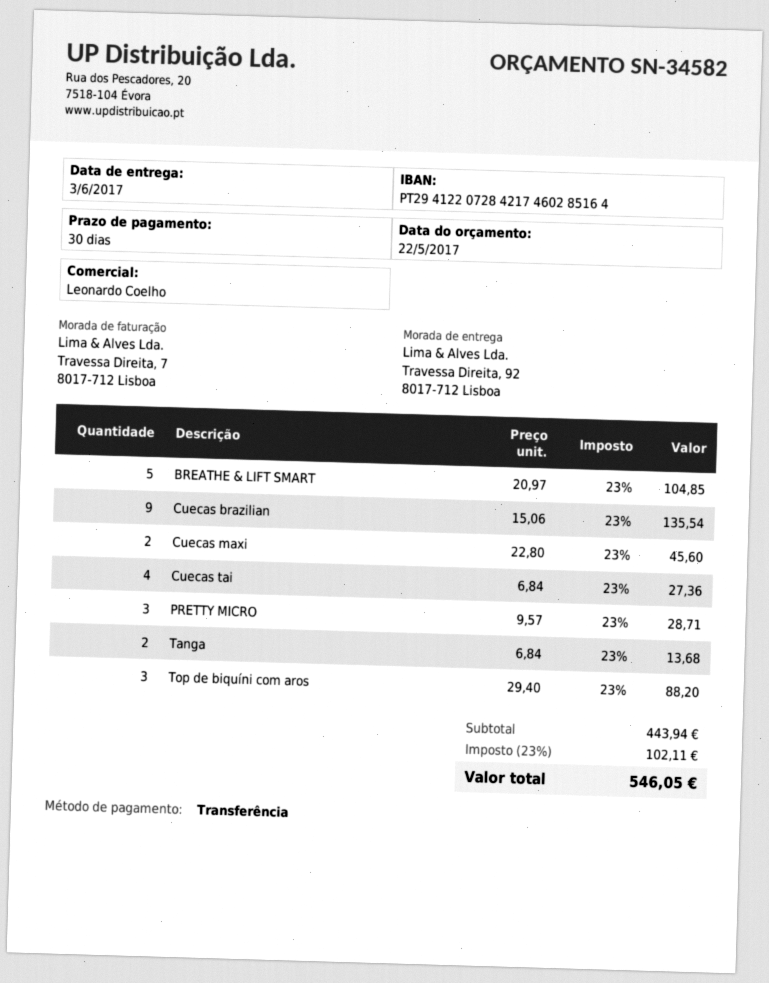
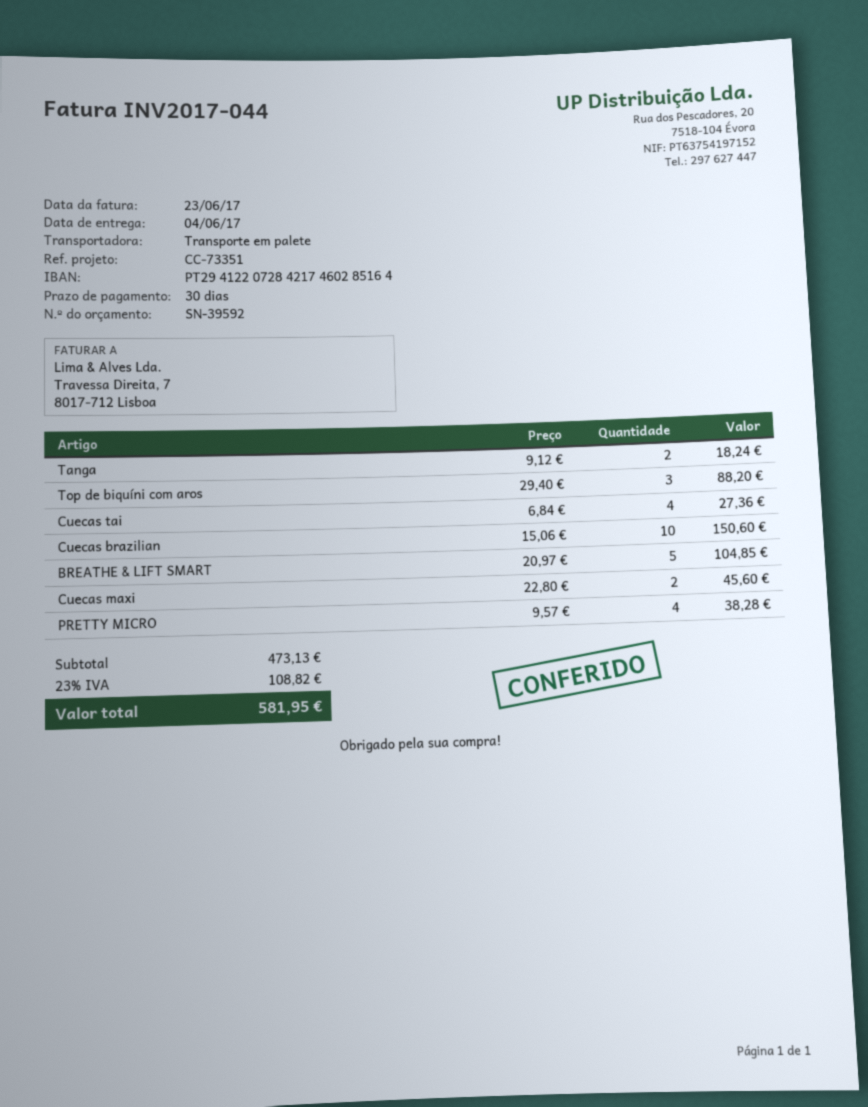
quote number: SN-34582 -> SN-39592
delivery date: 2017-06-03 -> 2017-06-04
Cuecas brazilian: 9 x 15.06 = 135.54 -> 10 x 15.06 = 150.60
PRETTY MICRO: 3 x 9.57 = 28.71 -> 4 x 9.57 = 38.28
Tanga: 2 x 6.84 = 13.68 -> 2 x 9.12 = 18.24
subtotal: 443.94 -> 473.13
tax: 23% = 102.11 -> 23% = 108.82
total: 546.05 -> 581.95

